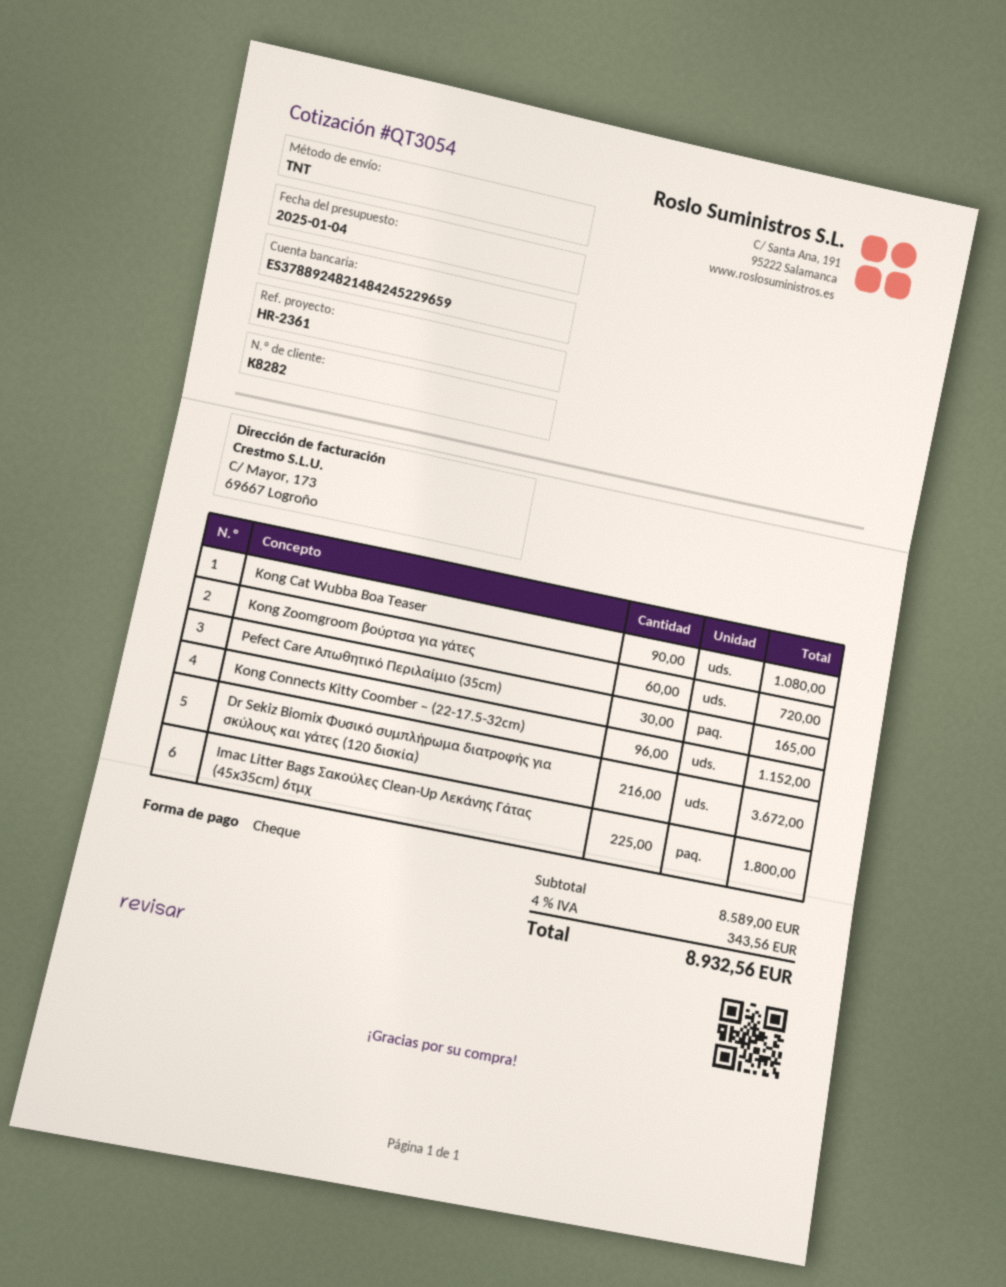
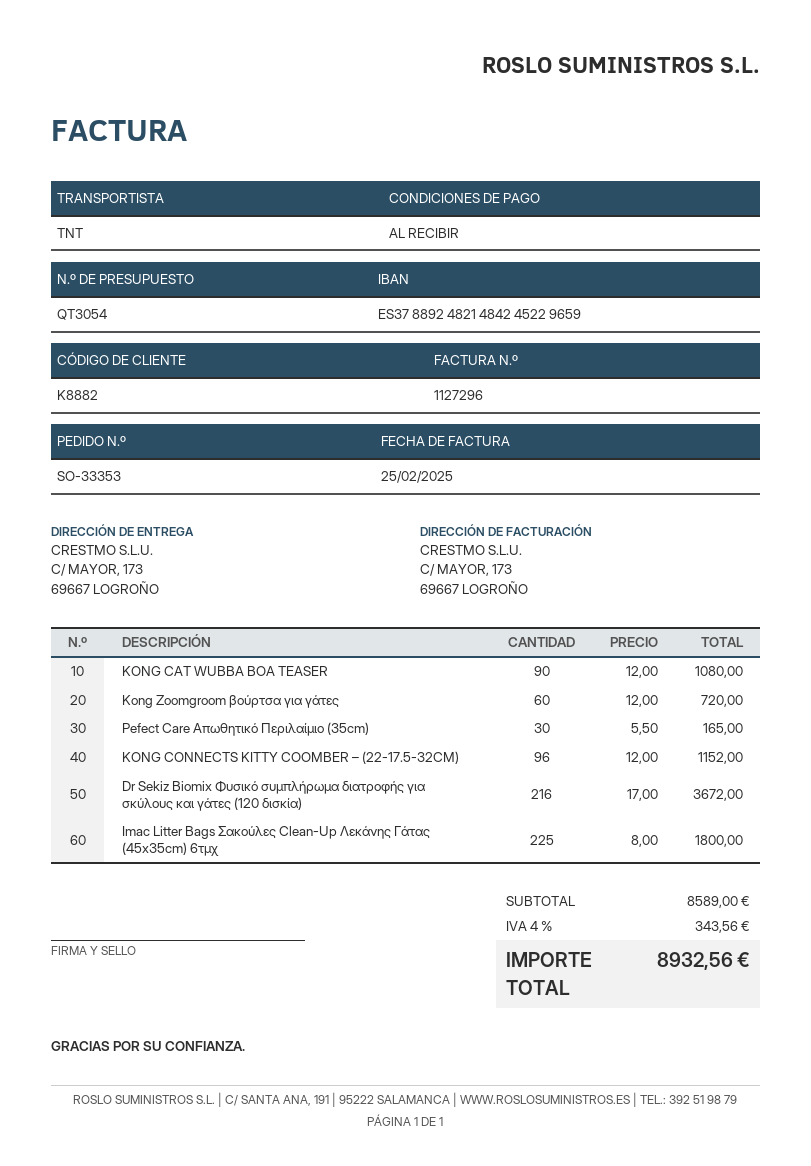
customer number: K8282 -> K8882

